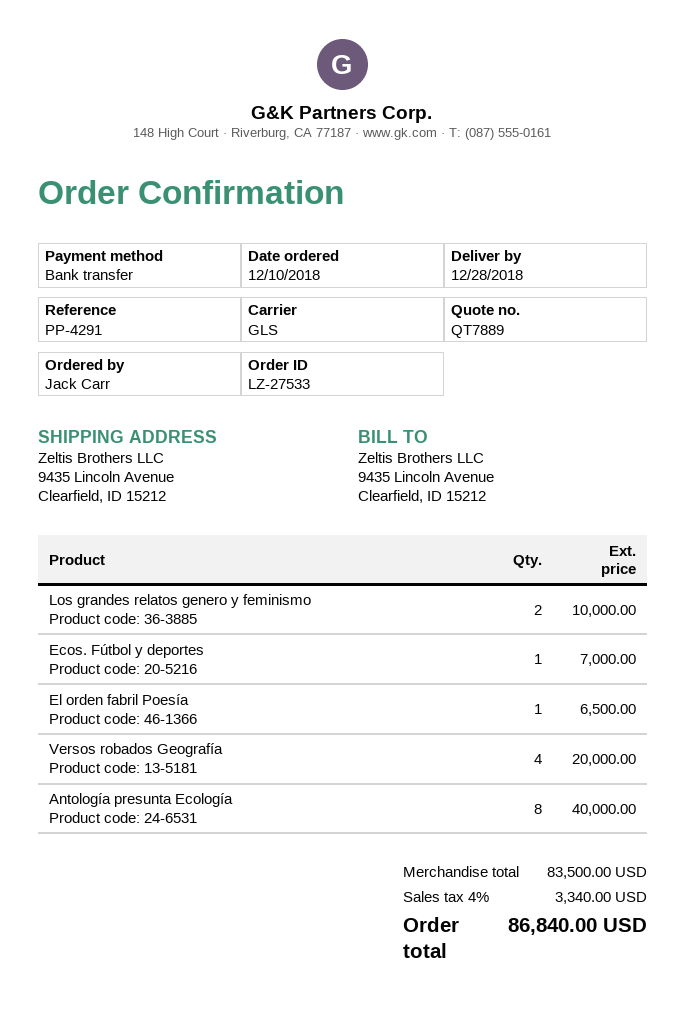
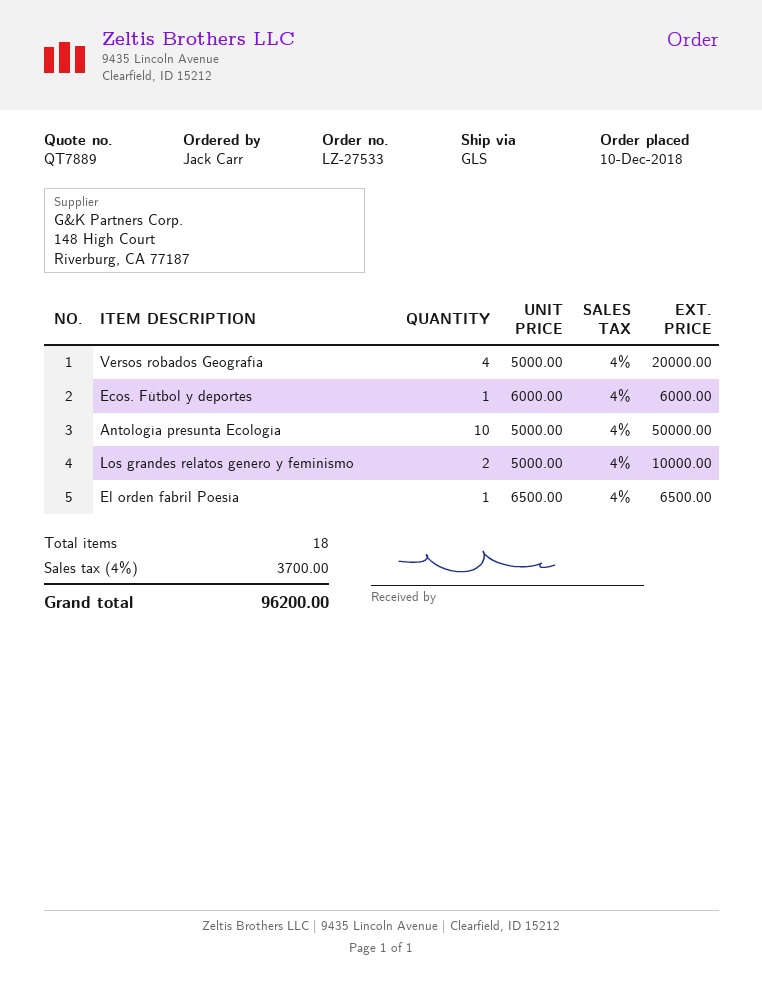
Ecos. Fútbol y deportes: 1 for 7000.00 -> 1 for 6000.00
Antología presunta Ecología: 8 for 40000.00 -> 10 for 50000.00
tax: 4% = 3340.00 -> 4% = 3700.00
total: 86840.00 -> 96200.00

